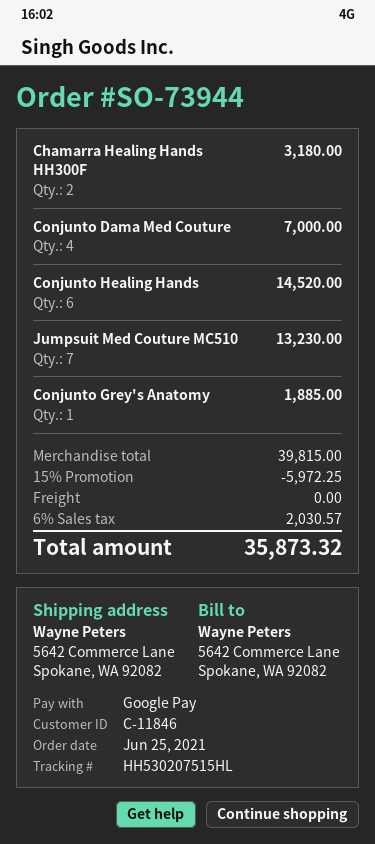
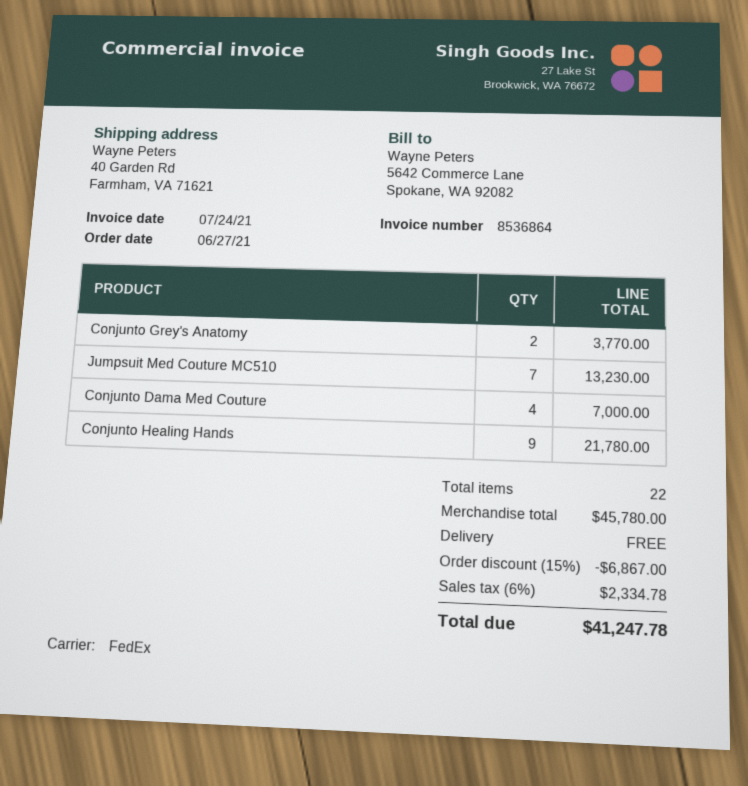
order date: 2021-06-25 -> 2021-06-27
ship to: 5642 Commerce Lane, Spokane, WA 92082 -> 40 Garden Rd, Farmham, VA 71621
Chamarra Healing Hands HH300F: 2 for 3180.00 -> none
Conjunto Healing Hands: 6 for 14520.00 -> 9 for 21780.00
Conjunto Grey's Anatomy: 1 for 1885.00 -> 2 for 3770.00
subtotal: 39815.00 -> 45780.00
discount: 15% = 5972.25 -> 15% = 6867.00
tax: 6% = 2030.57 -> 6% = 2334.78
total: 35873.32 -> 41247.78

